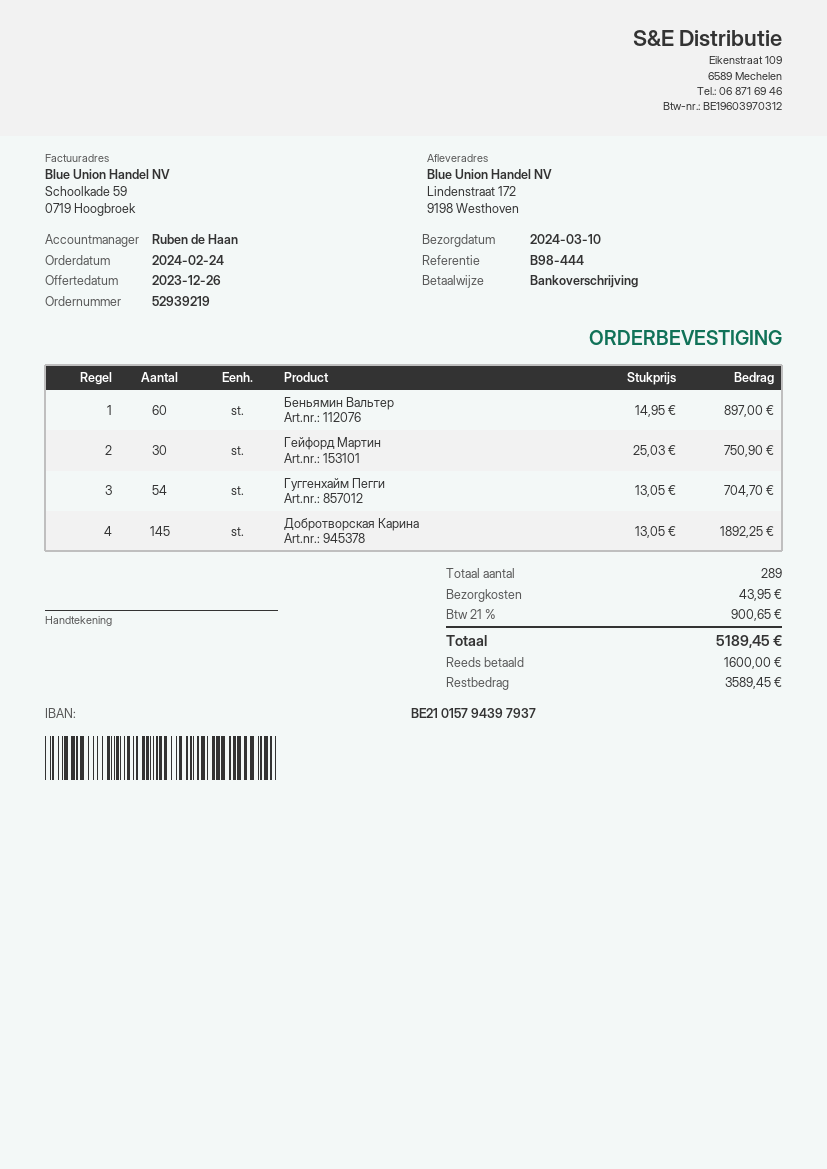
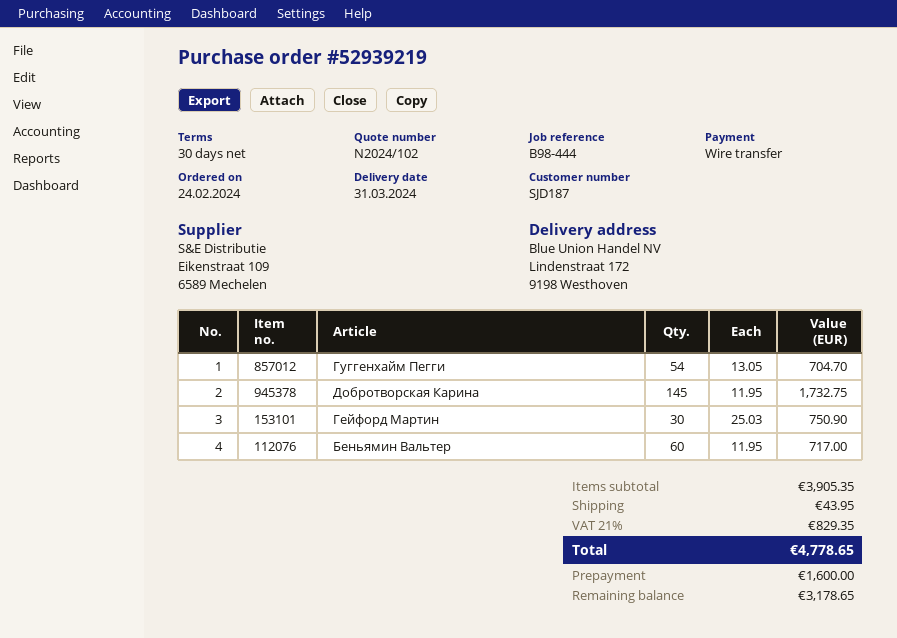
delivery date: 2024-03-10 -> 2024-03-31
Беньямин Вальтер: 60 x 14.95 = 897.00 -> 60 x 11.95 = 717.00
Добротворская Карина: 145 x 13.05 = 1892.25 -> 145 x 11.95 = 1732.75
tax: 21% = 900.65 -> 21% = 829.35
total: 5189.45 -> 4778.65
balance: 3589.45 -> 3178.65

